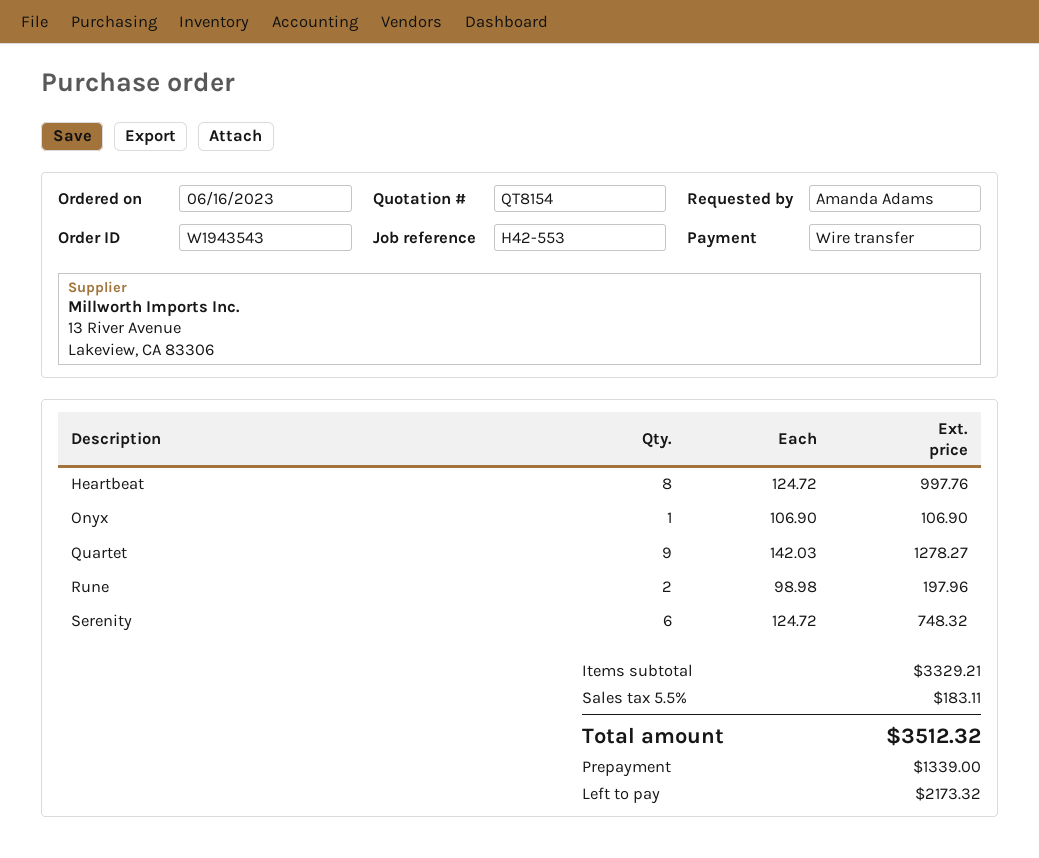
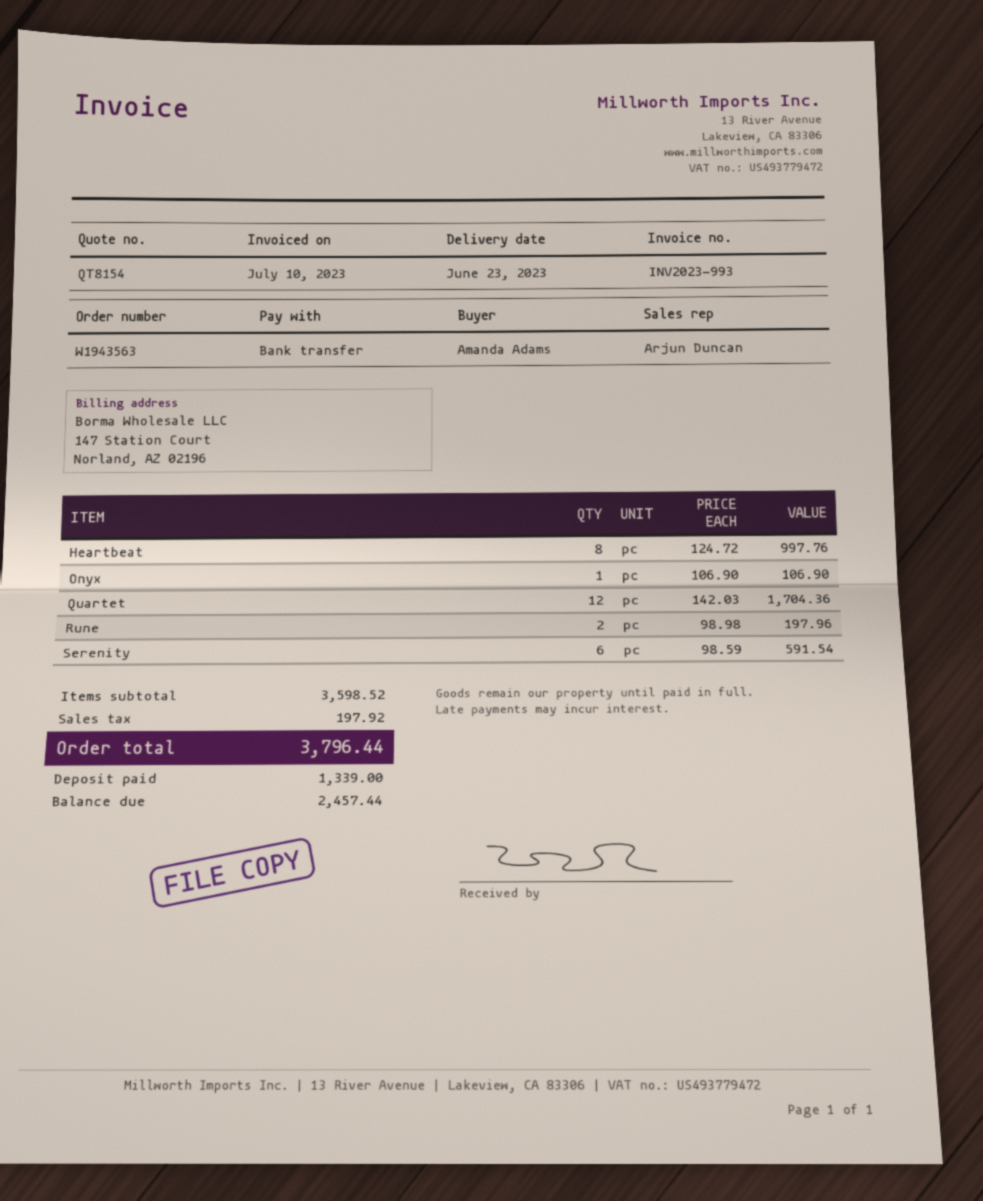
order number: W1943543 -> W1943563
Quartet: 9 x 142.03 = 1278.27 -> 12 x 142.03 = 1704.36
Serenity: 6 x 124.72 = 748.32 -> 6 x 98.59 = 591.54
subtotal: 3329.21 -> 3598.52
tax: 183.11 -> 197.92
total: 3512.32 -> 3796.44
balance: 2173.32 -> 2457.44

